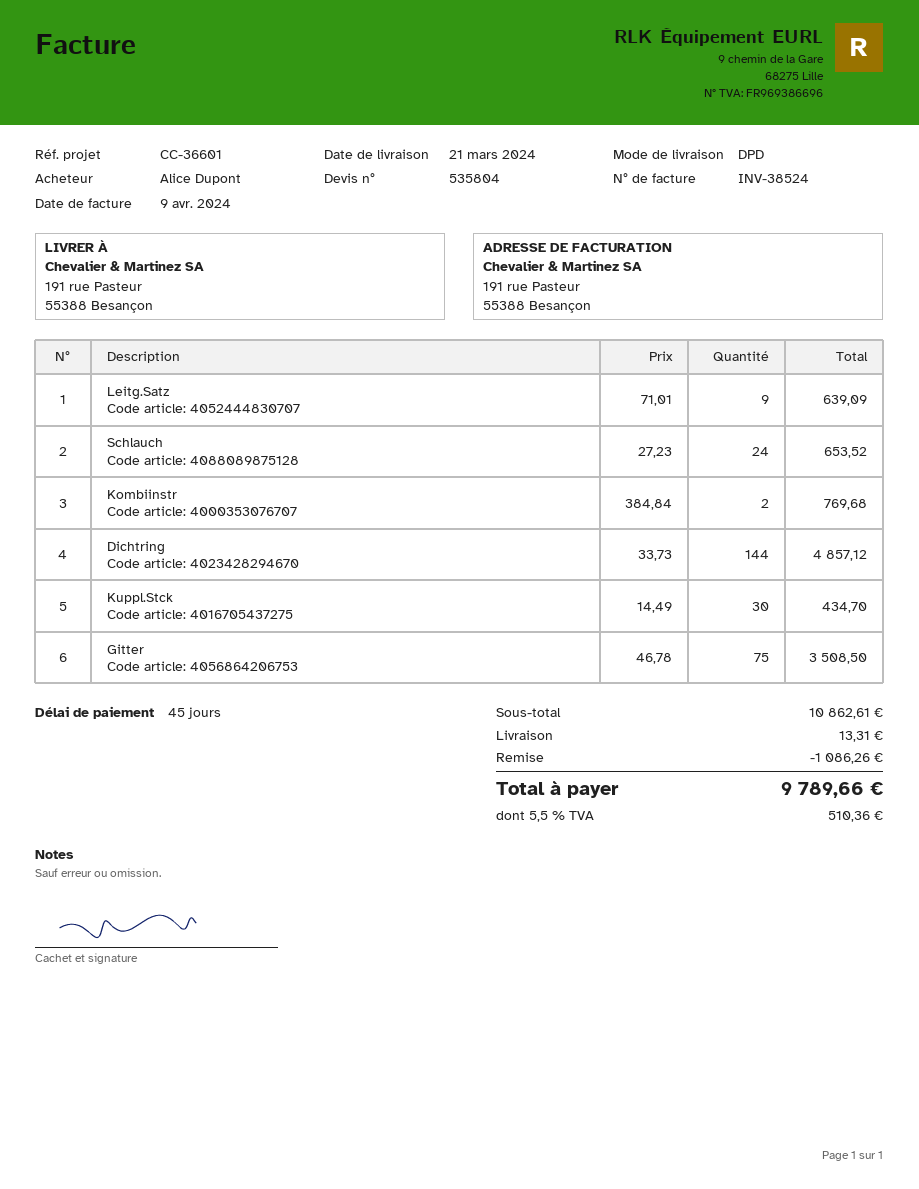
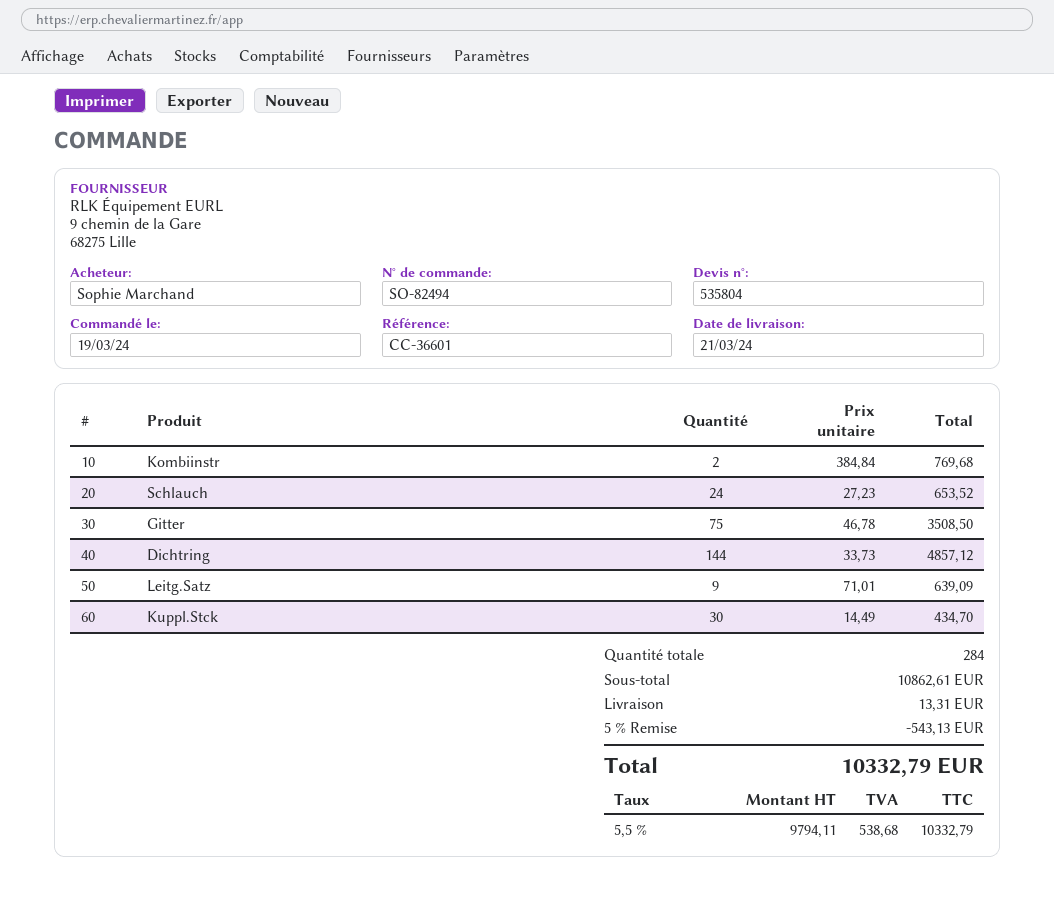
ordered by: Alice Dupont -> Sophie Marchand
discount: 1086.26 -> 543.13
tax: 5.5% = 510.36 -> 5.5% = 538.68
total: 9789.66 -> 10332.79

